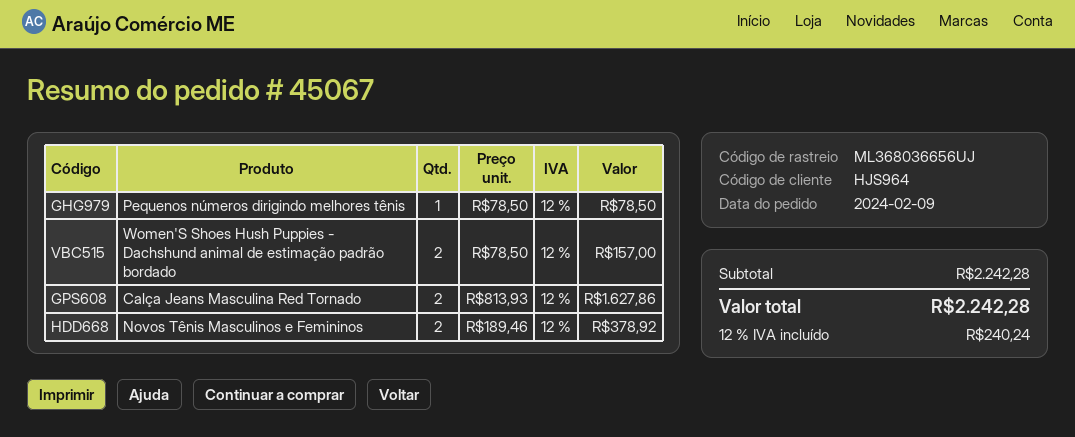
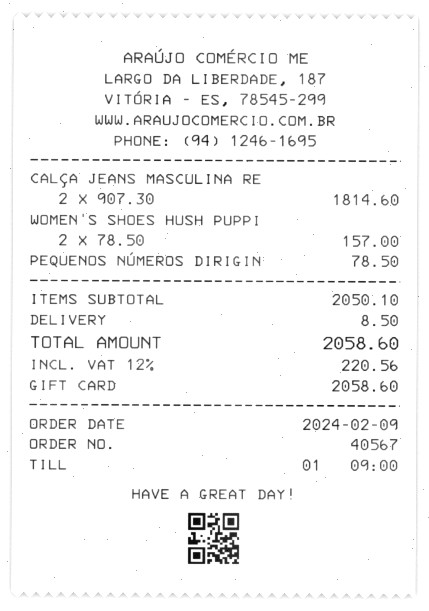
order number: 45067 -> 40567
Calça Jeans Masculina Red Tornado: 2 x 813.93 = 1627.86 -> 2 x 907.30 = 1814.60
Novos Tênis Masculinos e Femininos: 2 x 189.46 = 378.92 -> none
subtotal: 2242.28 -> 2050.10
shipping: none -> 8.50
tax: 12% = 240.24 -> 12% = 220.56
total: 2242.28 -> 2058.60

